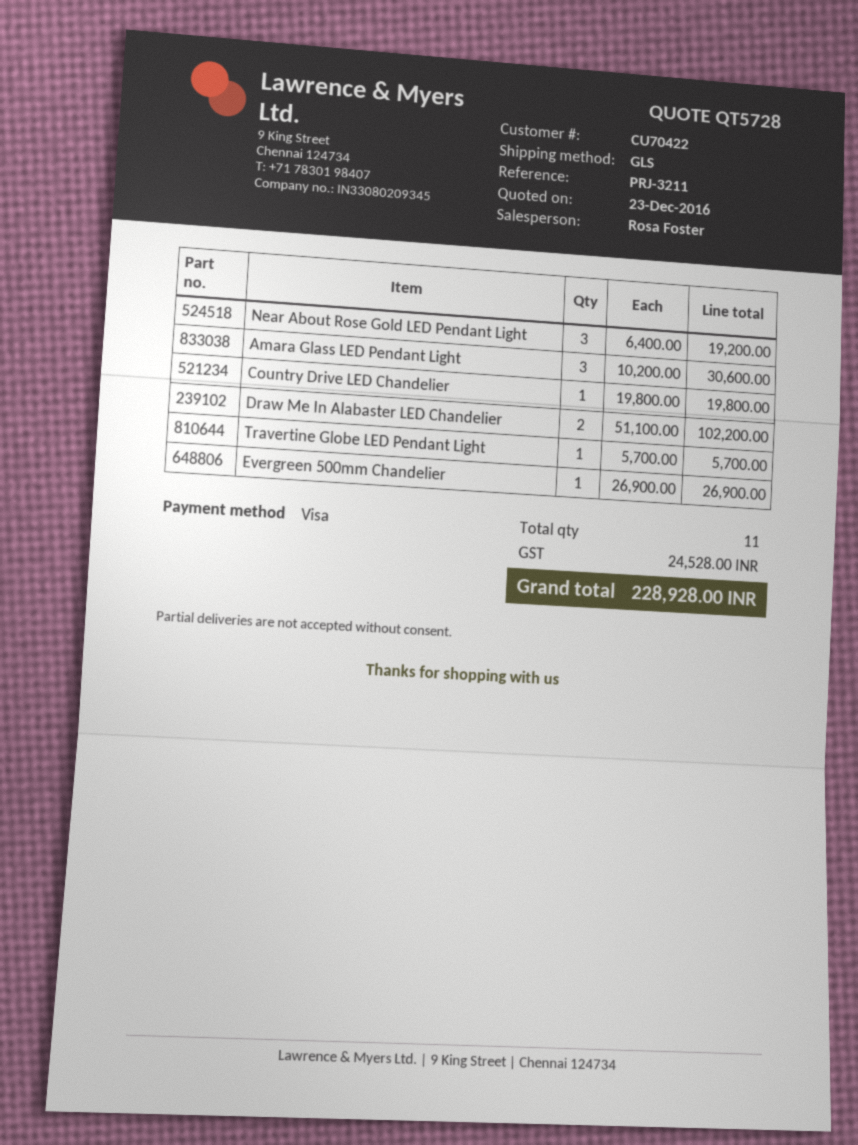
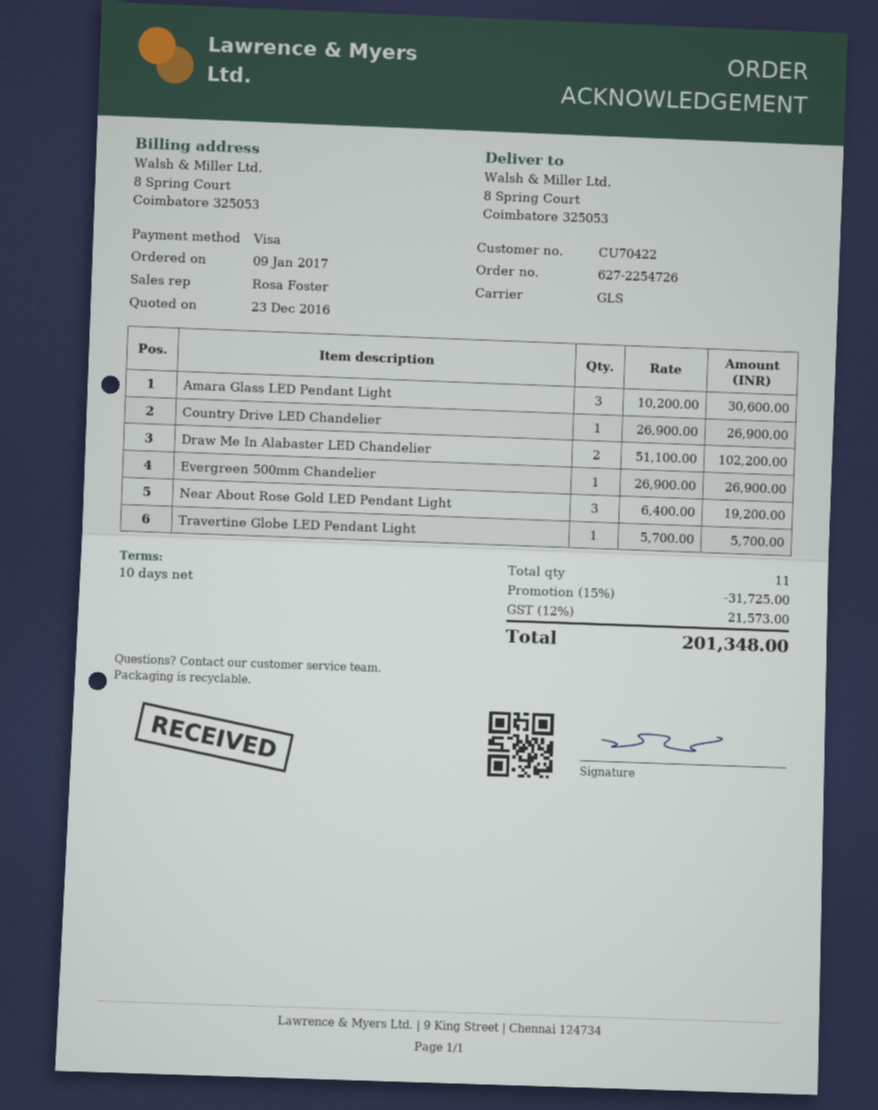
Country Drive LED Chandelier: 1 x 19800.00 = 19800.00 -> 1 x 26900.00 = 26900.00
discount: none -> 15% = 31725.00
tax: 24528.00 -> 21573.00
total: 228928.00 -> 201348.00

